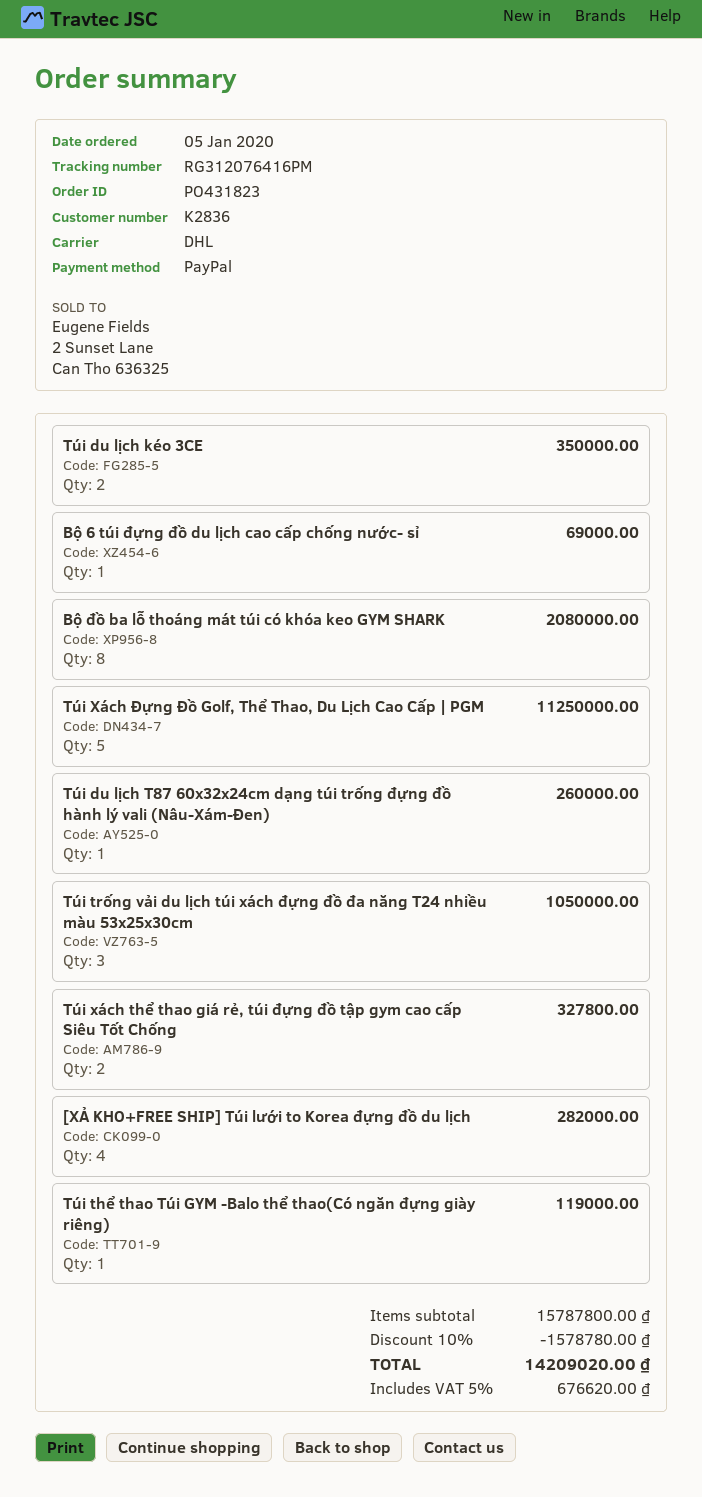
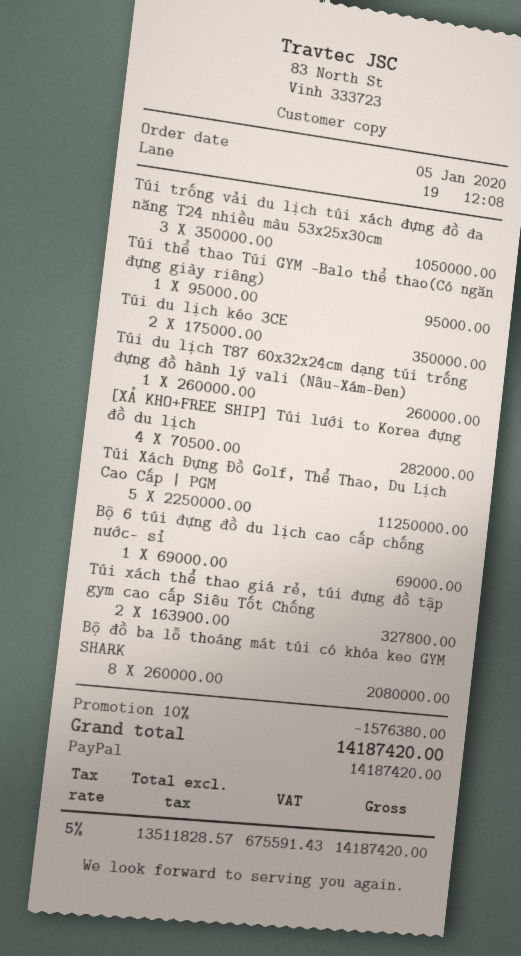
Túi thể thao Túi GYM -Balo thể thao(Có ngăn đựng giày riêng): 1 for 119000.00 -> 1 for 95000.00
discount: 10% = 1578780.00 -> 10% = 1576380.00
tax: 5% = 676620.00 -> 5% = 675591.43
total: 14209020.00 -> 14187420.00

